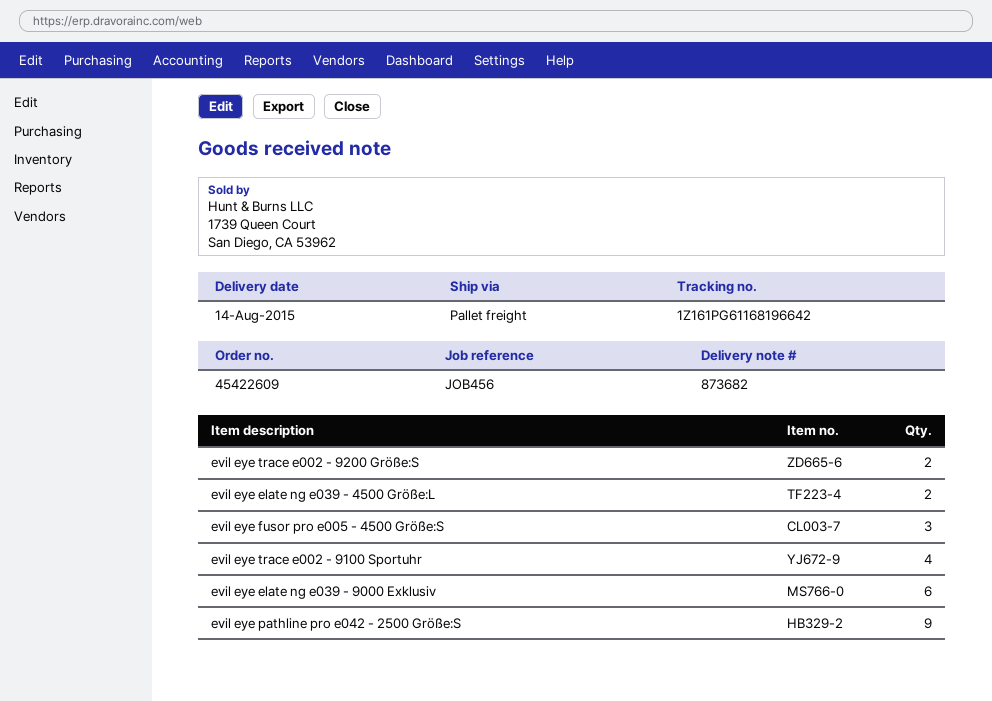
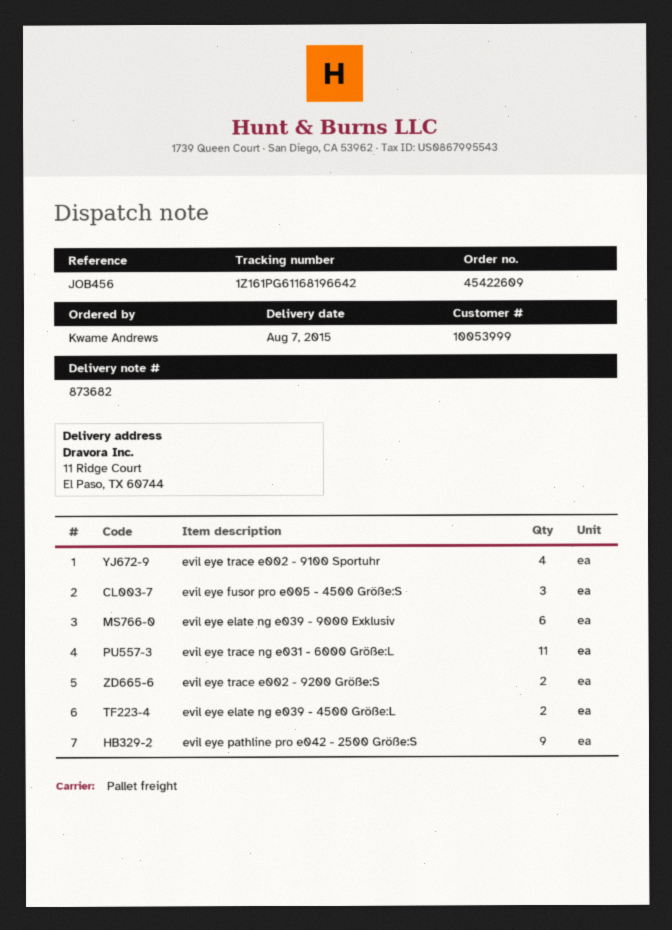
delivery date: 2015-08-14 -> 2015-08-07
evil eye trace ng e031 - 6000 Größe:L: none -> 11

